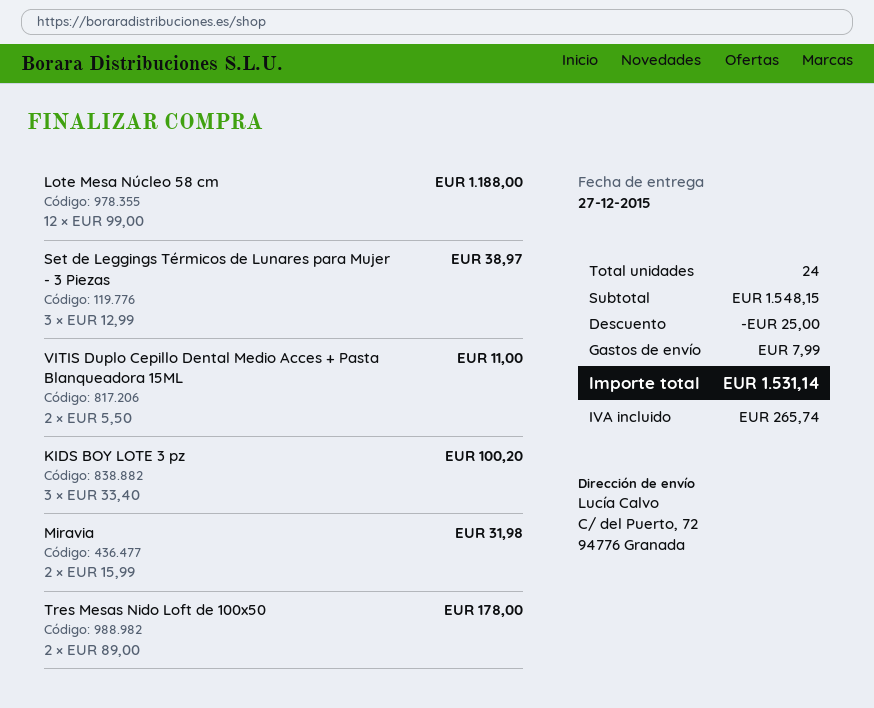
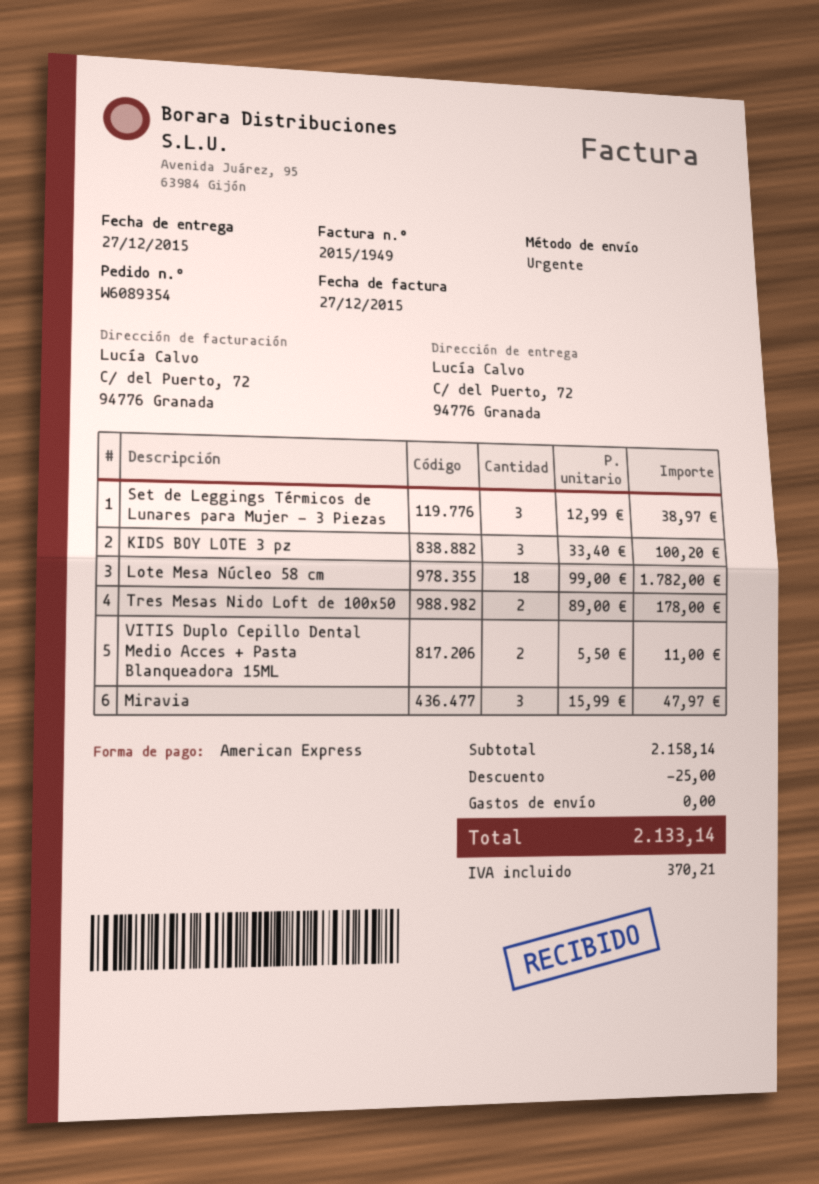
Lote Mesa Núcleo 58 cm: 12 x 99.00 = 1188.00 -> 18 x 99.00 = 1782.00
Miravia: 2 x 15.99 = 31.98 -> 3 x 15.99 = 47.97
subtotal: 1548.15 -> 2158.14
shipping: 7.99 -> 0.00
tax: 265.74 -> 370.21
total: 1531.14 -> 2133.14

